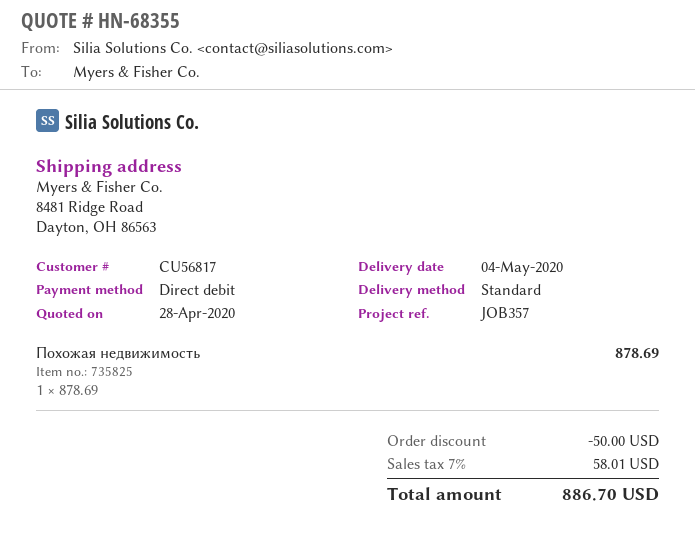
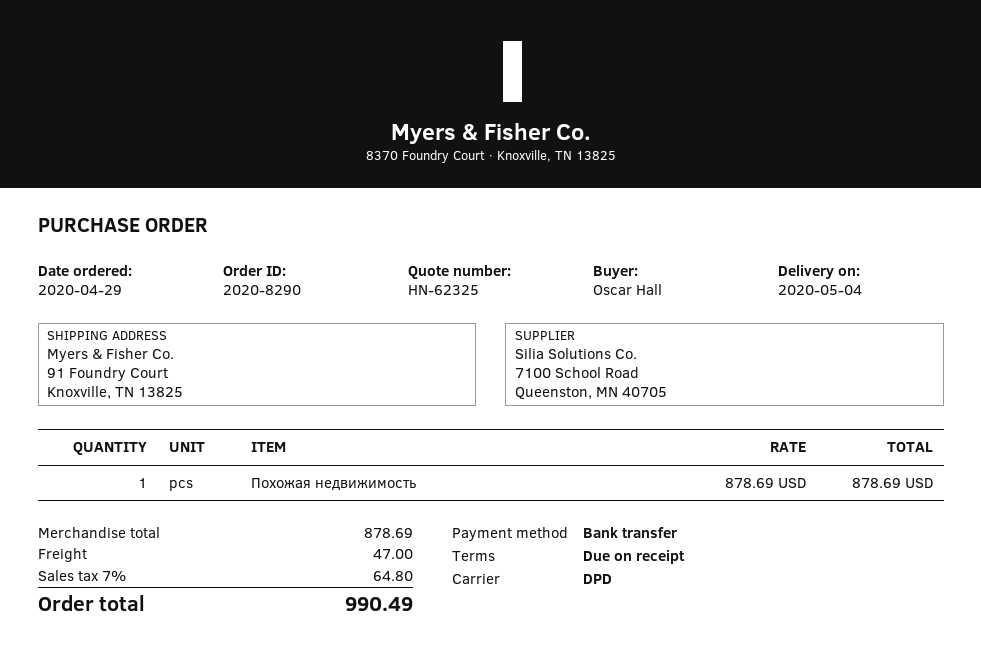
quote number: HN-68355 -> HN-62325
payment method: direct debit -> bank transfer
shipping method: standard -> DPD
ship to: 8481 Ridge Road, Dayton, OH 86563 -> 91 Foundry Court, Knoxville, TN 13825
discount: 50.00 -> none
shipping: none -> 47.00
tax: 7% = 58.01 -> 7% = 64.80
total: 886.70 -> 990.49

